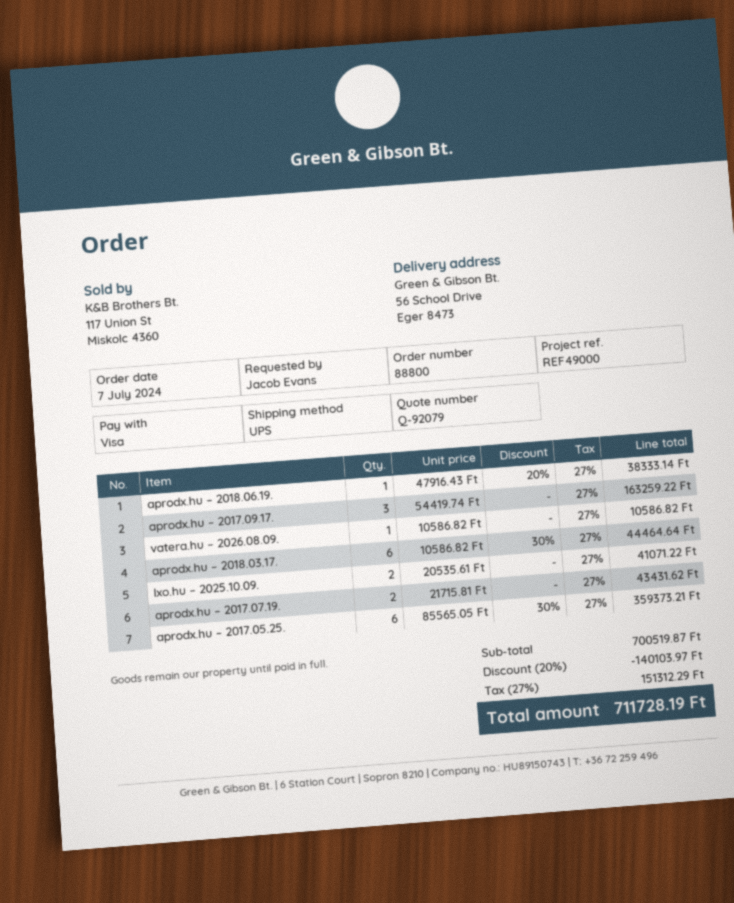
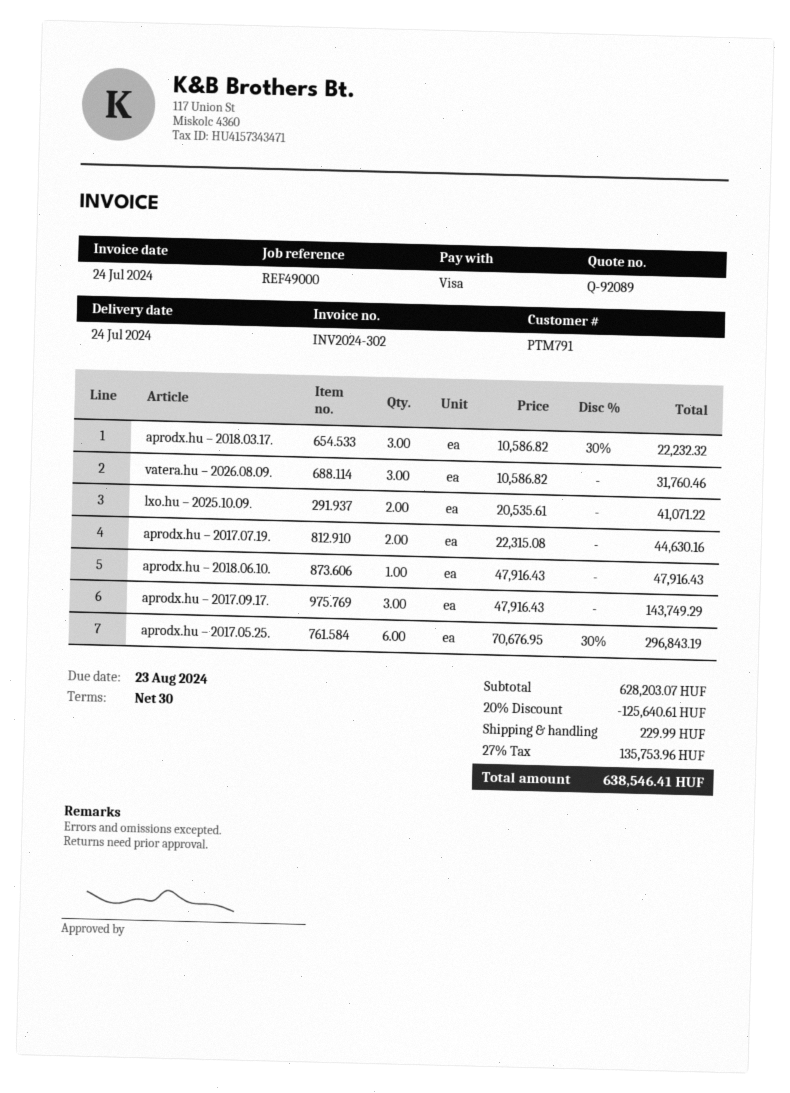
quote number: Q-92079 -> Q-92089
aprodx.hu – 2018.06.19.: 1 x 47916.43 - 20% = 38333.14 -> none
aprodx.hu – 2017.09.17.: 3 x 54419.74 = 163259.22 -> 3 x 47916.43 = 143749.29
vatera.hu – 2026.08.09.: 1 x 10586.82 = 10586.82 -> 3 x 10586.82 = 31760.46
aprodx.hu – 2018.03.17.: 6 x 10586.82 - 30% = 44464.64 -> 3 x 10586.82 - 30% = 22232.32
aprodx.hu – 2017.07.19.: 2 x 21715.81 = 43431.62 -> 2 x 22315.08 = 44630.16
aprodx.hu – 2017.05.25.: 6 x 85565.05 - 30% = 359373.21 -> 6 x 70676.95 - 30% = 296843.19
aprodx.hu – 2018.06.10.: none -> 1 x 47916.43 = 47916.43
subtotal: 700519.87 -> 628203.07
discount: 20% = 140103.97 -> 20% = 125640.61
shipping: none -> 229.99
tax: 27% = 151312.29 -> 27% = 135753.96
total: 711728.19 -> 638546.41

